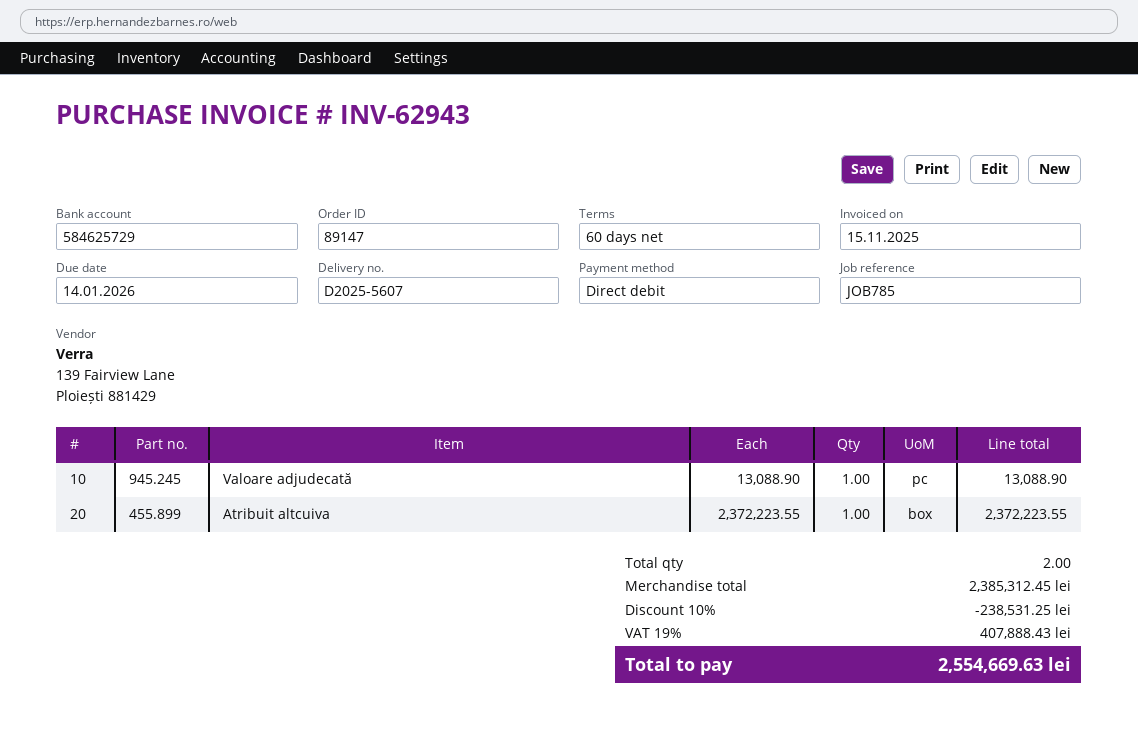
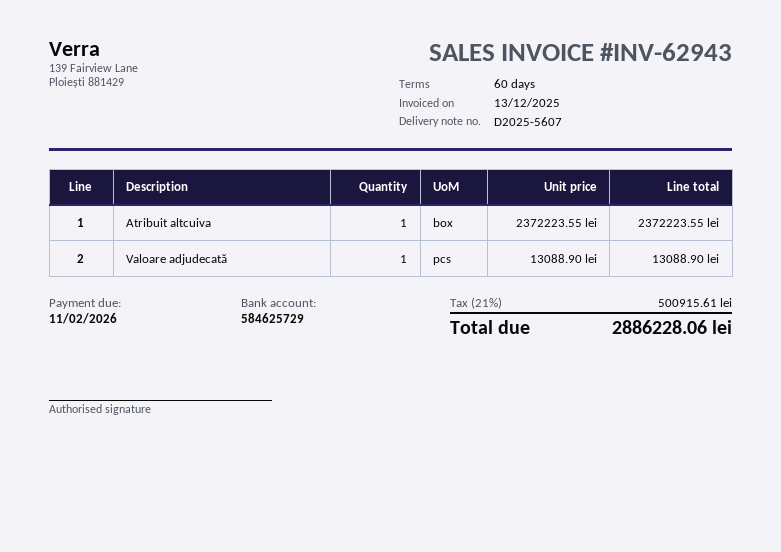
invoice date: 2025-11-15 -> 2025-12-13
due date: 2026-01-14 -> 2026-02-11
discount: 10% = 238531.25 -> none
tax: 19% = 407888.43 -> 21% = 500915.61
total: 2554669.63 -> 2886228.06

